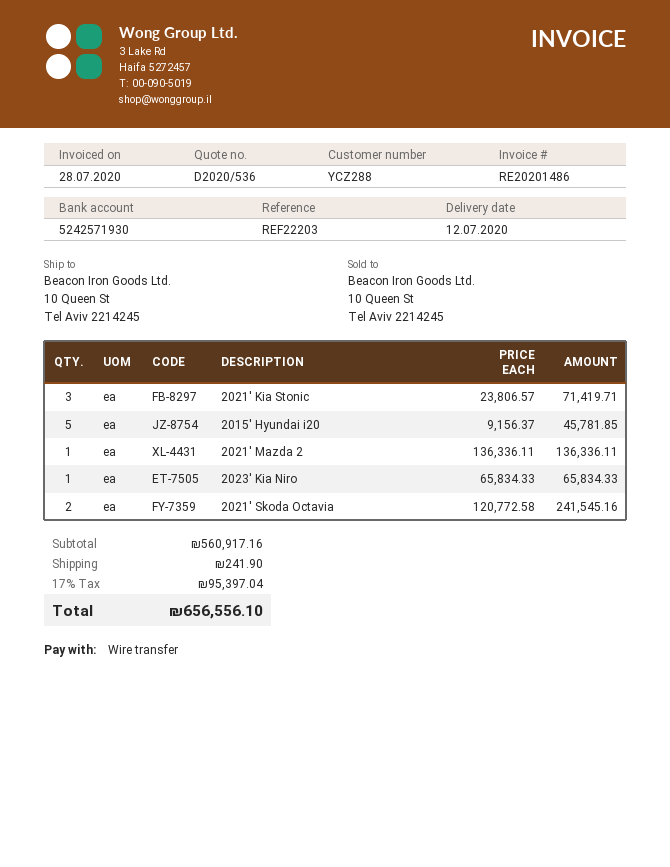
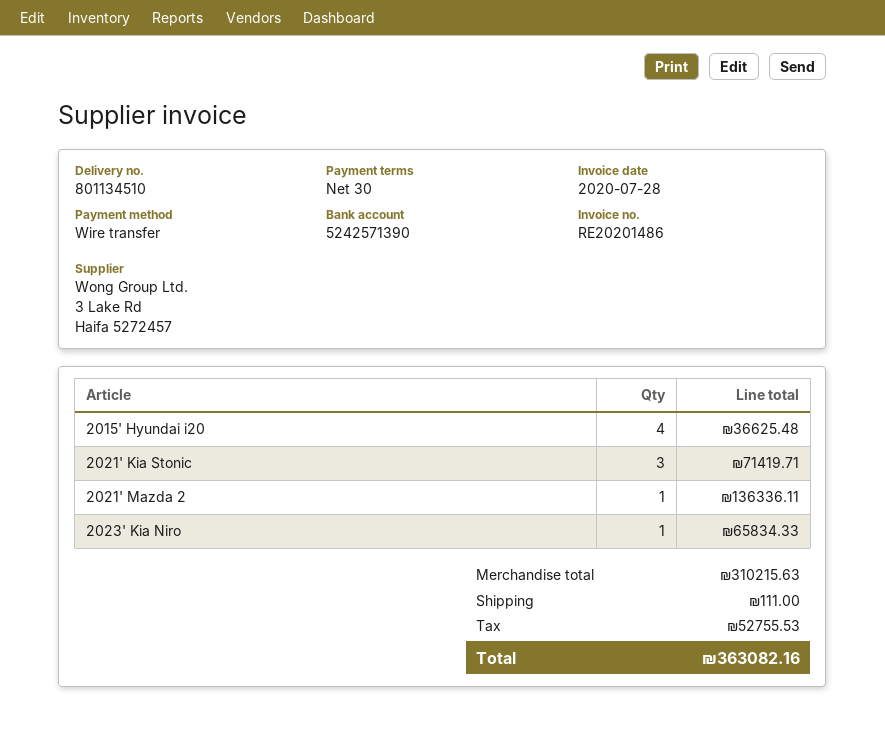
bank account: 5242571930 -> 5242571390
2015' Hyundai i20: 5 for 45781.85 -> 4 for 36625.48
2021' Skoda Octavia: 2 for 241545.16 -> none
subtotal: 560917.16 -> 310215.63
shipping: 241.90 -> 111.00
tax: 95397.04 -> 52755.53
total: 656556.10 -> 363082.16

